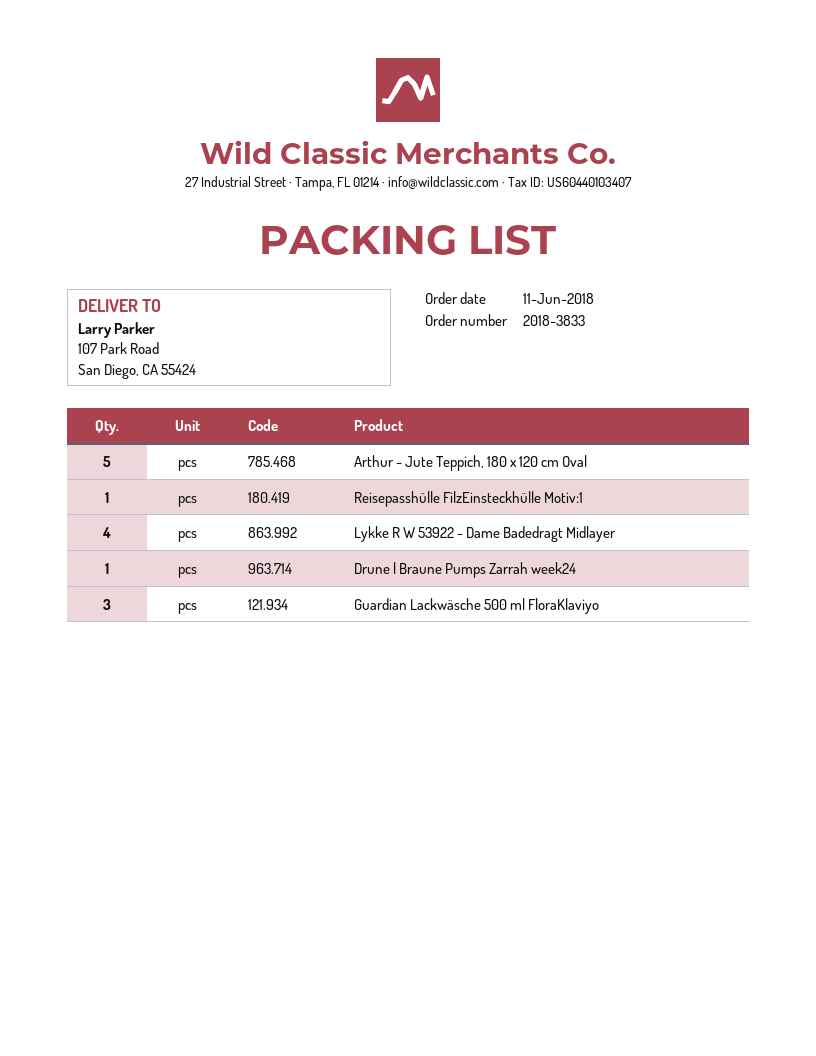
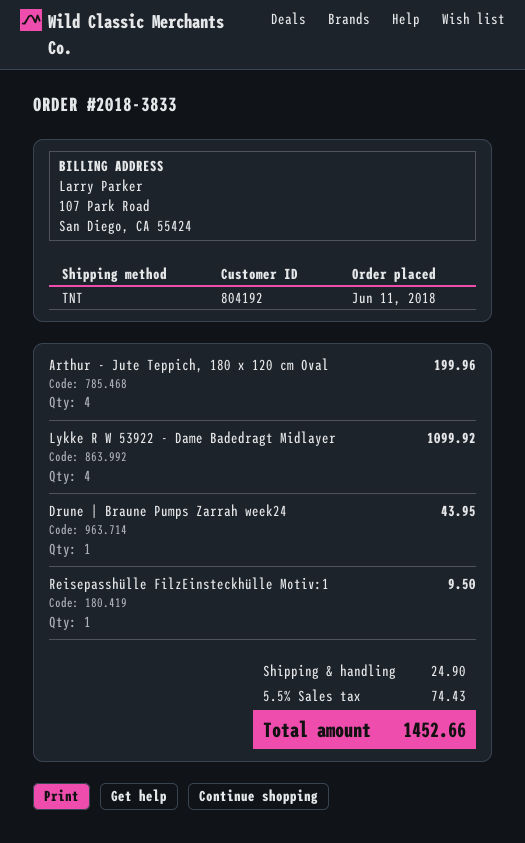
Arthur - Jute Teppich, 180 x 120 cm Oval: 5 -> 4
Guardian Lackwäsche 500 ml FloraKlaviyo: 3 -> none

